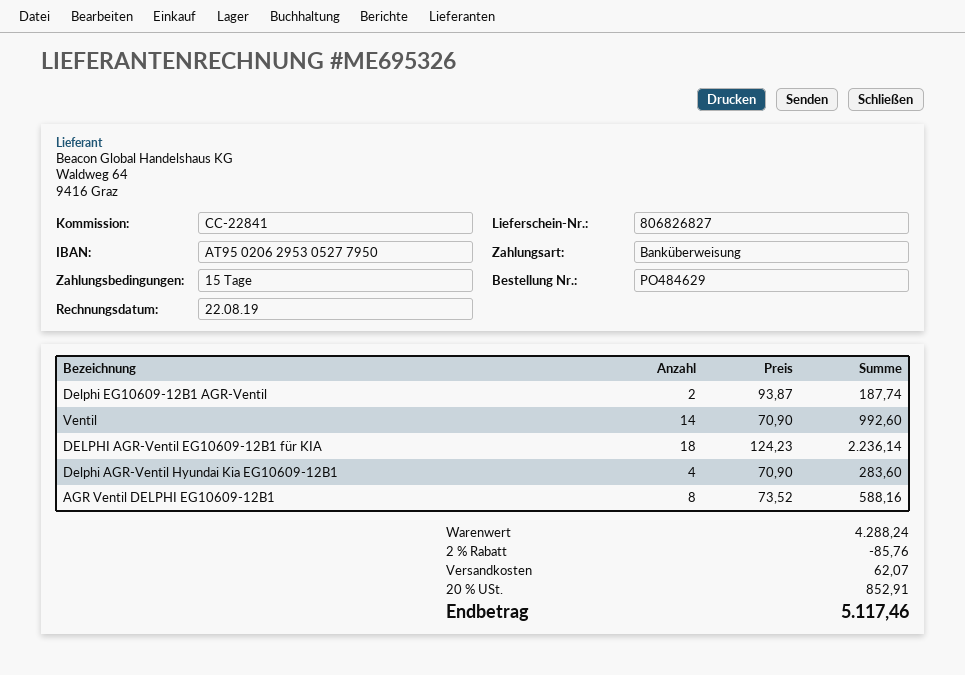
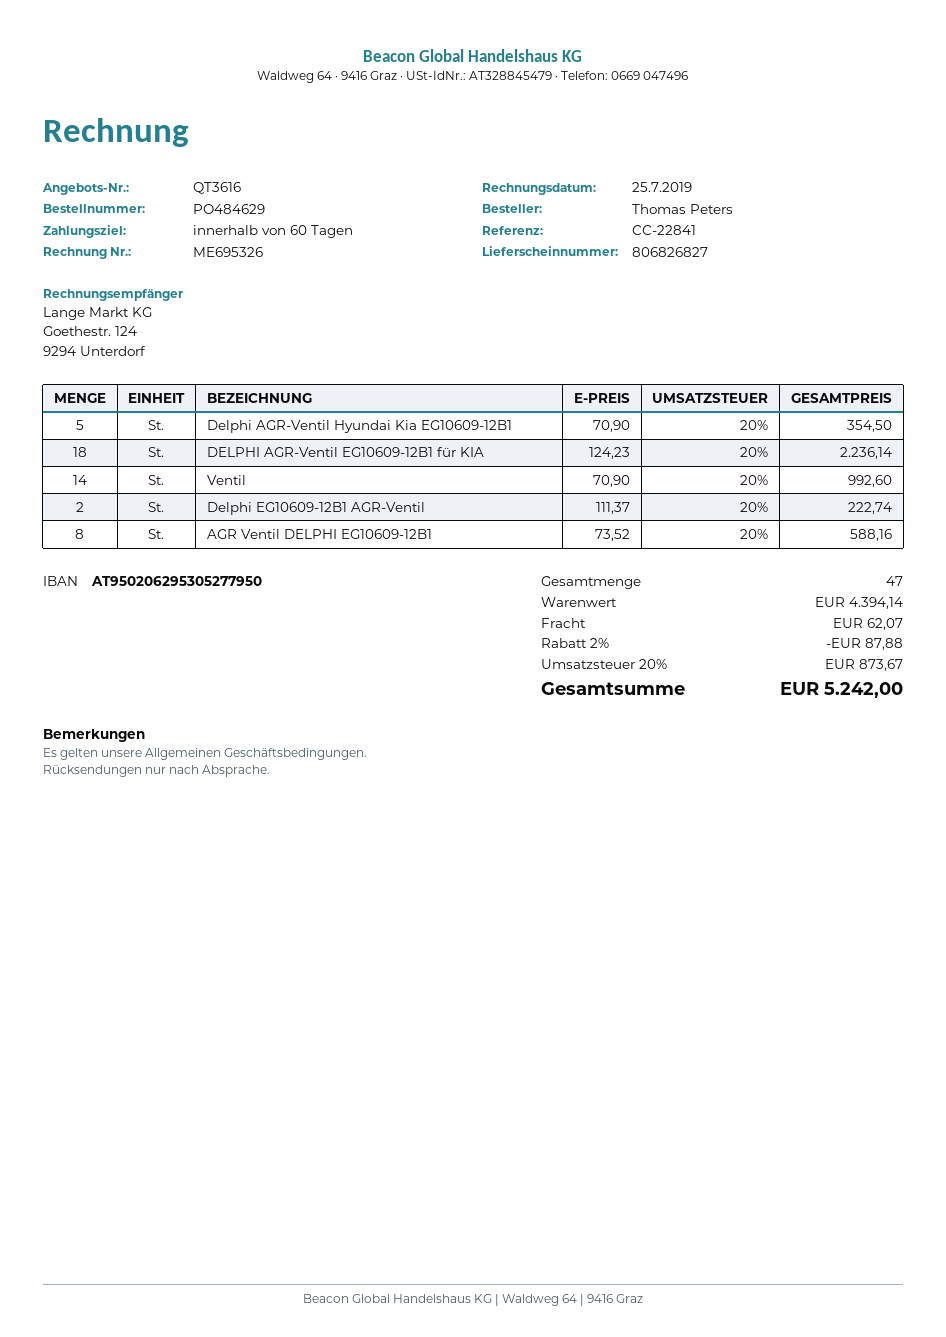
invoice date: 2019-08-22 -> 2019-07-25
payment terms: 15 days -> 60 days
Delphi EG10609-12B1 AGR-Ventil: 2 x 93.87 = 187.74 -> 2 x 111.37 = 222.74
Delphi AGR-Ventil Hyundai Kia EG10609-12B1: 4 x 70.90 = 283.60 -> 5 x 70.90 = 354.50
subtotal: 4288.24 -> 4394.14
discount: 2% = 85.76 -> 2% = 87.88
tax: 20% = 852.91 -> 20% = 873.67
total: 5117.46 -> 5242.00

